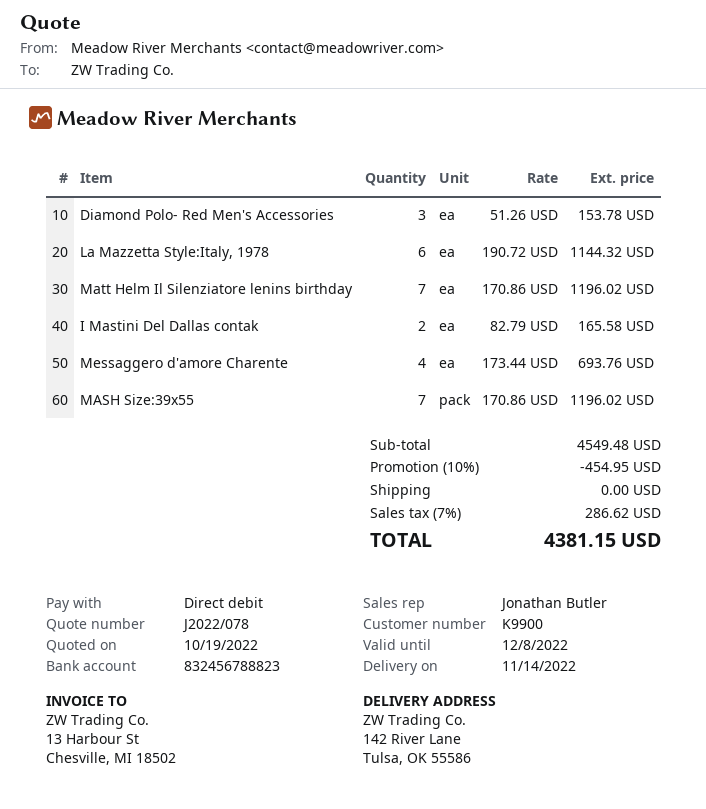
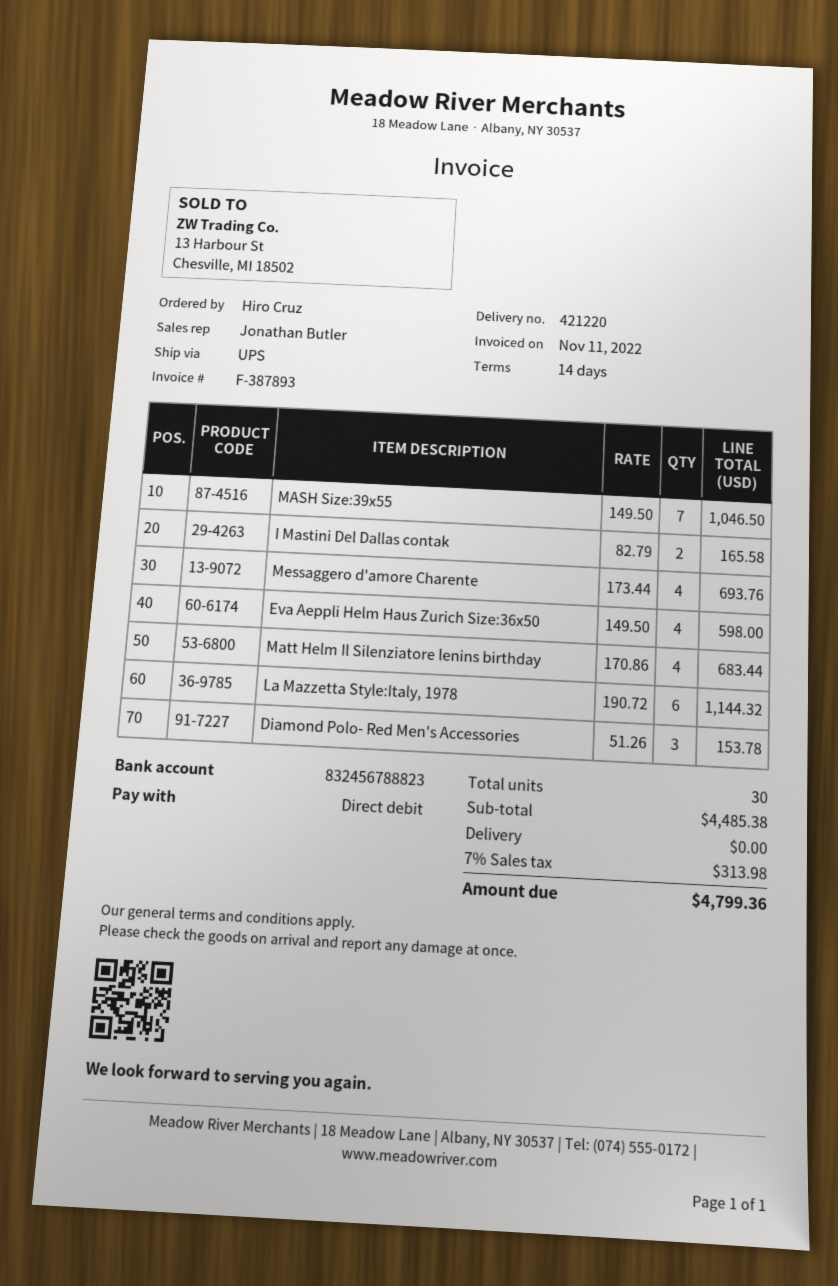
Matt Helm Il Silenziatore lenins birthday: 7 x 170.86 = 1196.02 -> 4 x 170.86 = 683.44
MASH Size:39x55: 7 x 170.86 = 1196.02 -> 7 x 149.50 = 1046.50
Eva Aeppli Helm Haus Zurich Size:36x50: none -> 4 x 149.50 = 598.00
subtotal: 4549.48 -> 4485.38
discount: 10% = 454.95 -> none
tax: 7% = 286.62 -> 7% = 313.98
total: 4381.15 -> 4799.36

